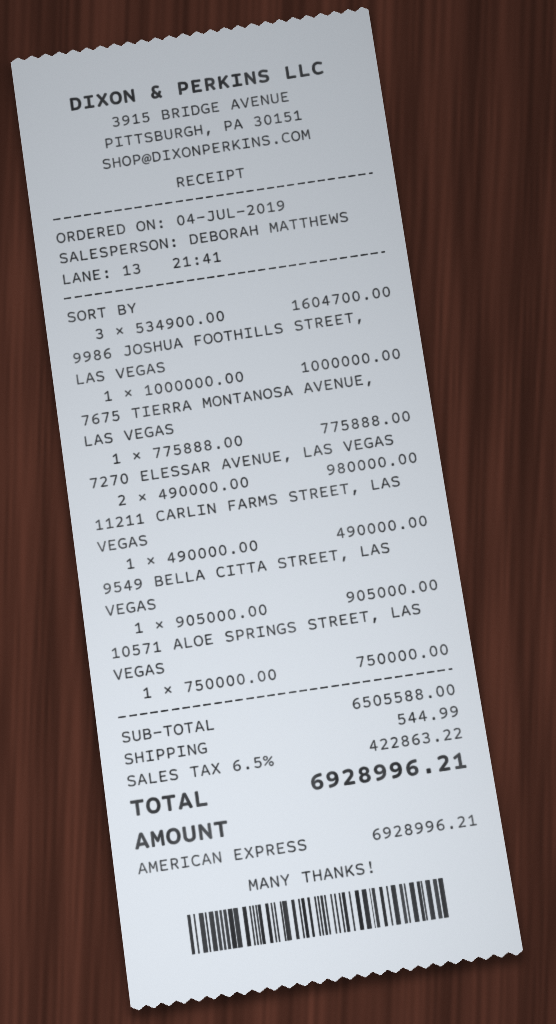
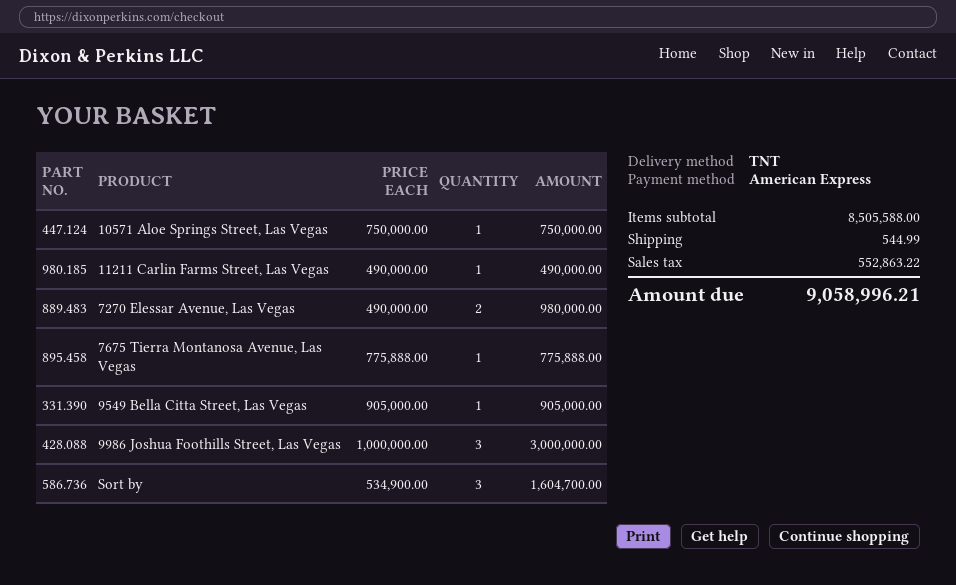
9986 JOSHUA FOOTHILLS STREET, LAS VEGAS: 1 x 1000000.00 = 1000000.00 -> 3 x 1000000.00 = 3000000.00
subtotal: 6505588.00 -> 8505588.00
tax: 422863.22 -> 552863.22
total: 6928996.21 -> 9058996.21

